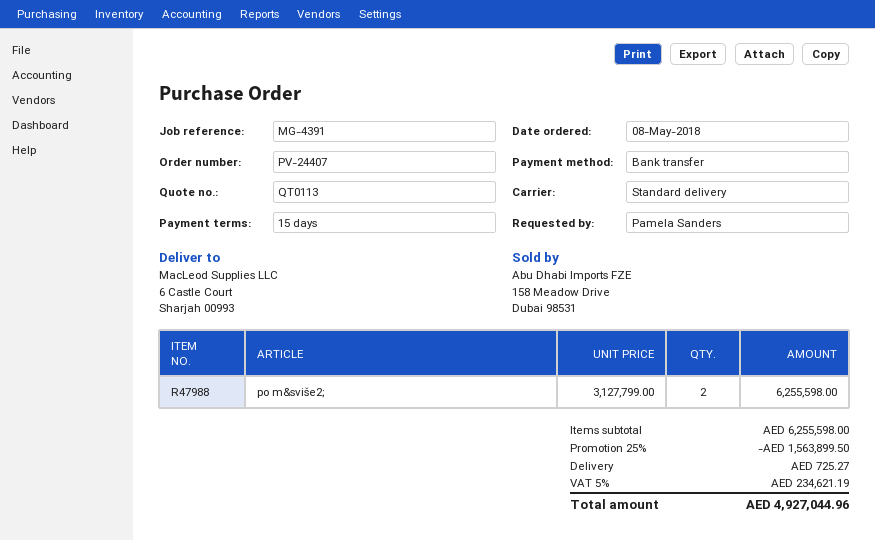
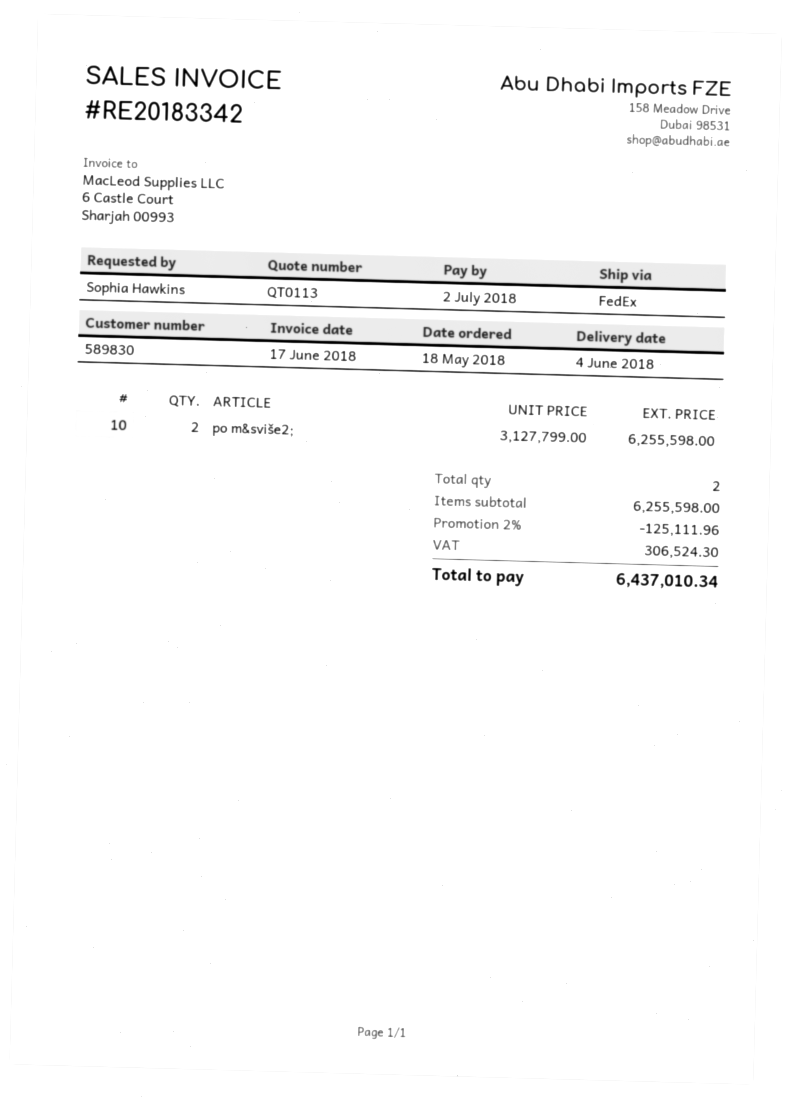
order date: 2018-05-08 -> 2018-05-18
ordered by: Pamela Sanders -> Sophia Hawkins
shipping method: standard -> FedEx
discount: 25% = 1563899.50 -> 2% = 125111.96
shipping: 725.27 -> none
tax: 234621.19 -> 306524.30
total: 4927044.96 -> 6437010.34

